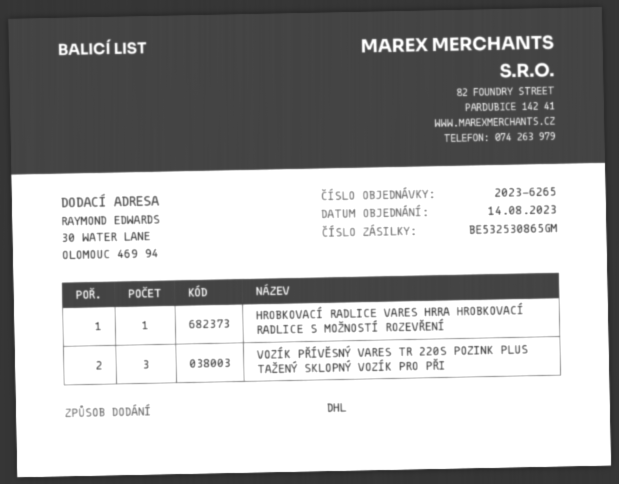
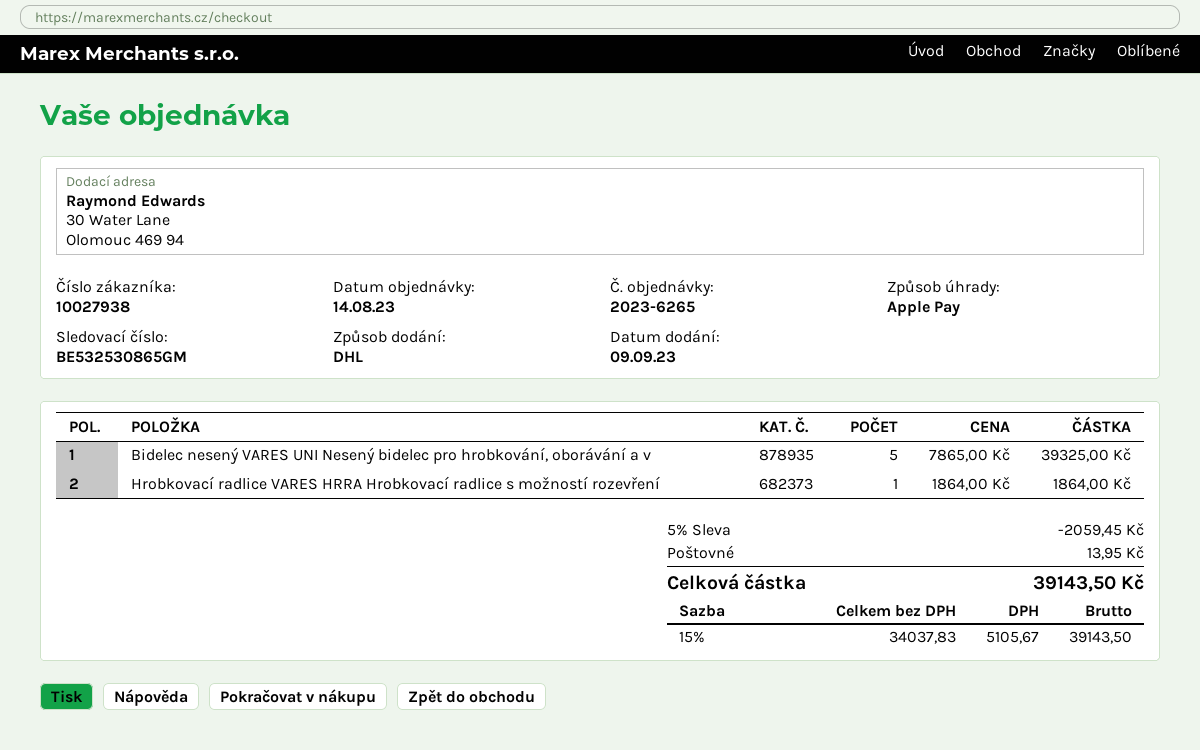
VOZÍK PŘÍVĚSNÝ VARES TR 220S POZINK PLUS TAŽENÝ SKLOPNÝ VOZÍK PRO PŘI: 3 -> none
Bidelec nesený VARES UNI Nesený bidelec pro hrobkování, oborávání a v: none -> 5

